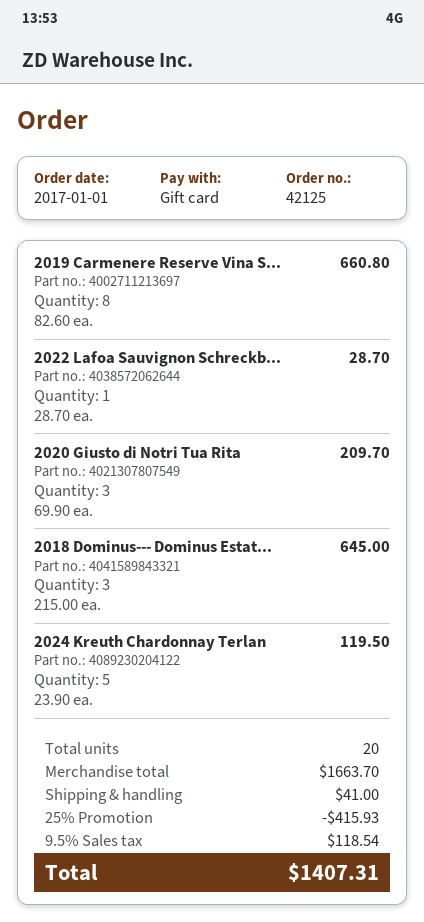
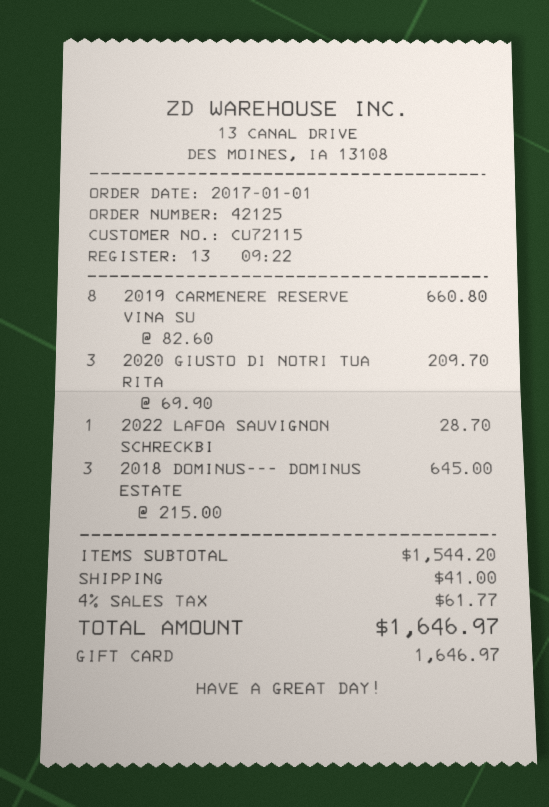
2024 Kreuth Chardonnay Terlan: 5 x 23.90 = 119.50 -> none
subtotal: 1663.70 -> 1544.20
discount: 25% = 415.93 -> none
tax: 9.5% = 118.54 -> 4% = 61.77
total: 1407.31 -> 1646.97

